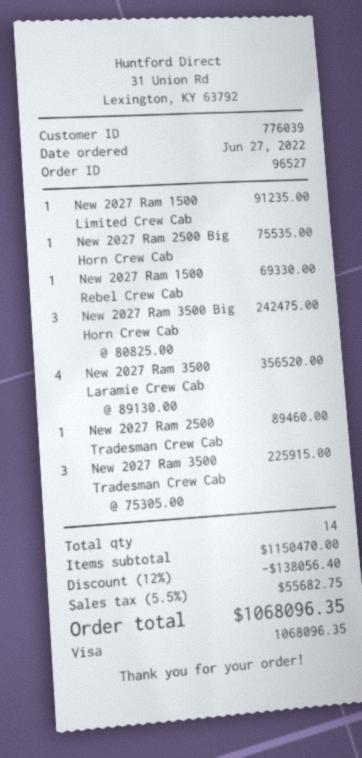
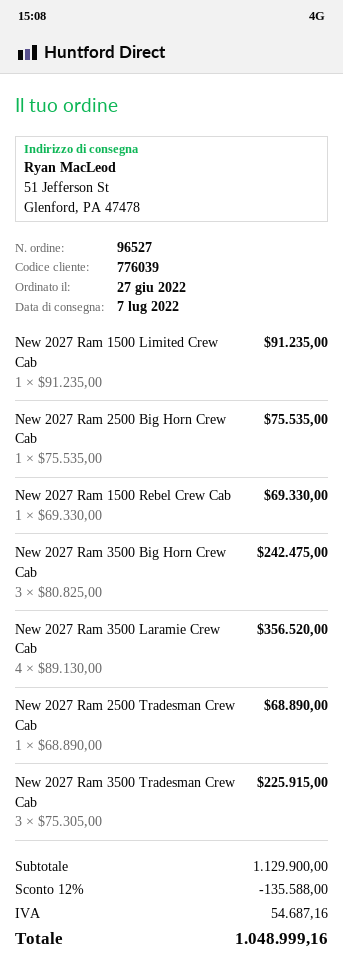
New 2027 Ram 2500 Tradesman Crew Cab: 1 x 89460.00 = 89460.00 -> 1 x 68890.00 = 68890.00
subtotal: 1150470.00 -> 1129900.00
discount: 12% = 138056.40 -> 12% = 135588.00
tax: 55682.75 -> 54687.16
total: 1068096.35 -> 1048999.16

